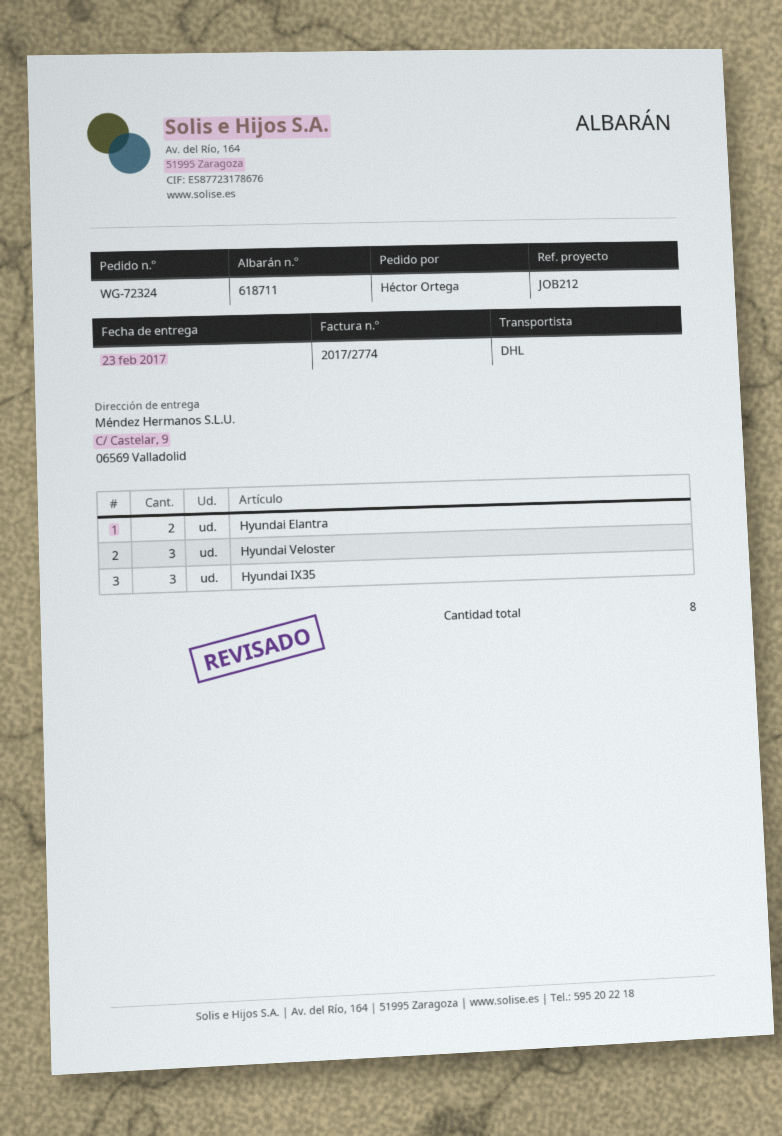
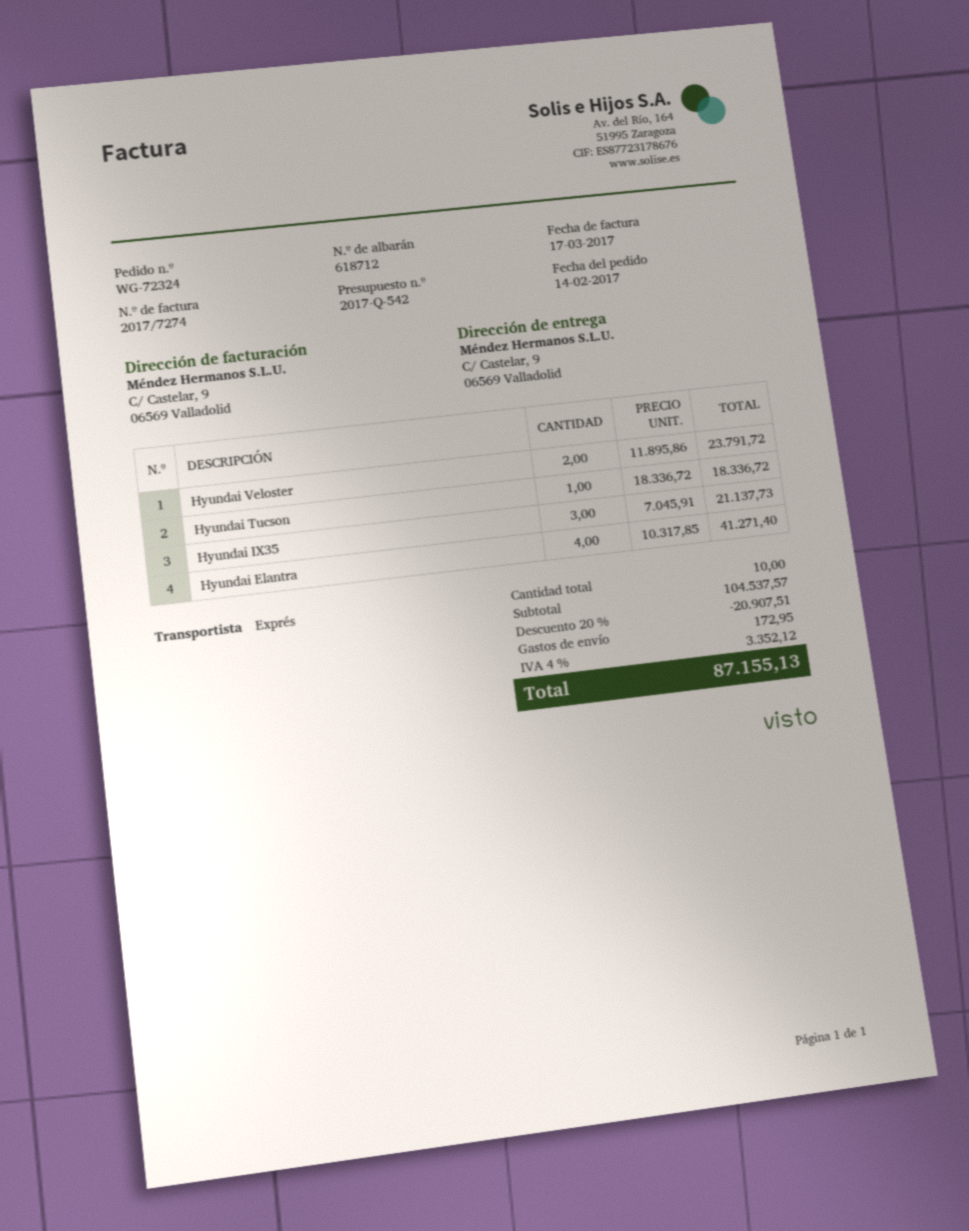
delivery note number: 618711 -> 618712
invoice number: 2017/2774 -> 2017/7274
shipping method: DHL -> express
Hyundai Elantra: 2 -> 4
Hyundai Veloster: 3 -> 2
Hyundai Tucson: none -> 1
total quantity: 8 -> 10

